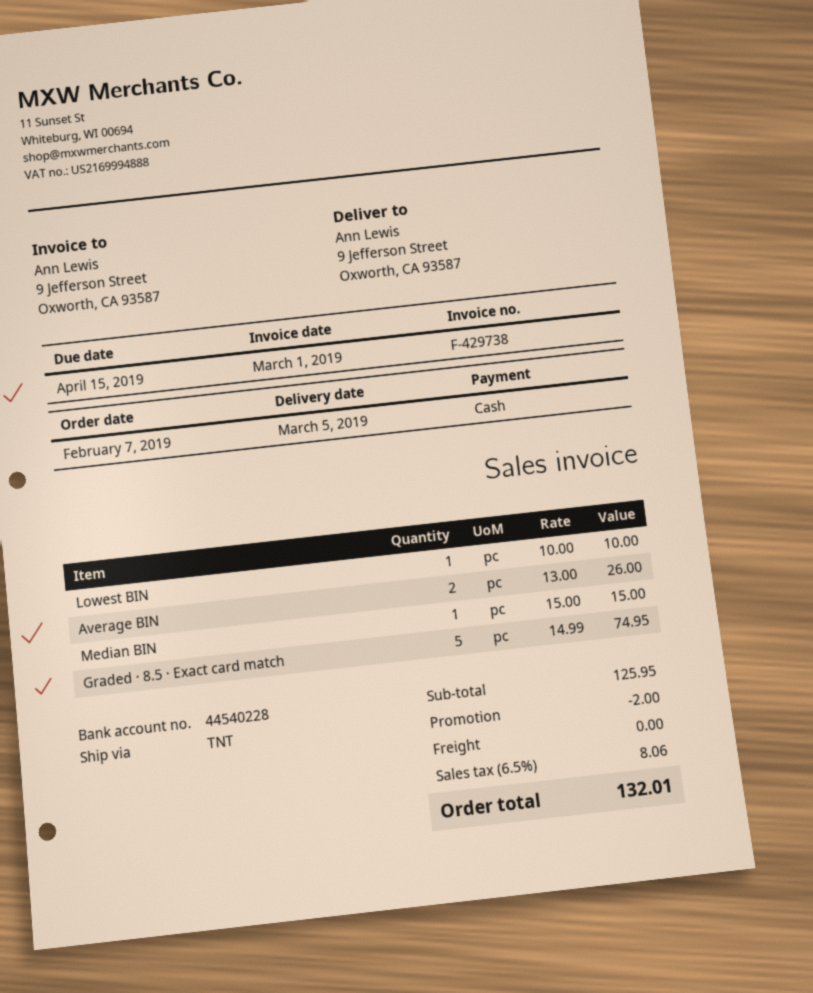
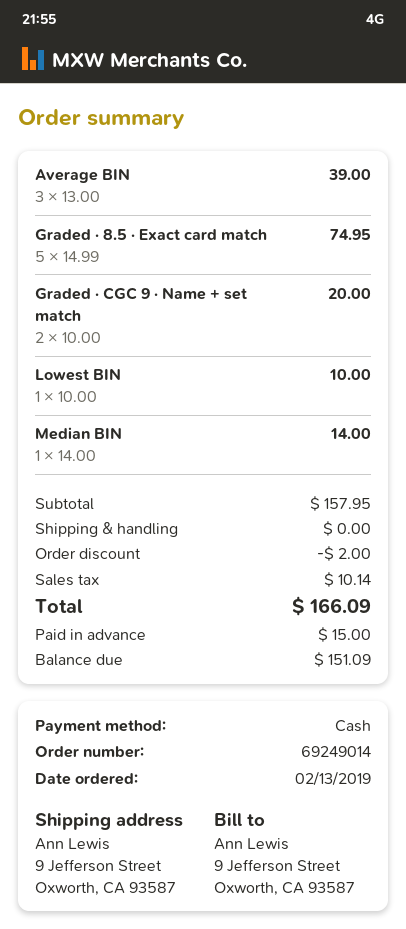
order date: 2019-02-07 -> 2019-02-13
Average BIN: 2 x 13.00 = 26.00 -> 3 x 13.00 = 39.00
Median BIN: 1 x 15.00 = 15.00 -> 1 x 14.00 = 14.00
Graded · CGC 9 · Name + set match: none -> 2 x 10.00 = 20.00
subtotal: 125.95 -> 157.95
tax: 8.06 -> 10.14
total: 132.01 -> 166.09

